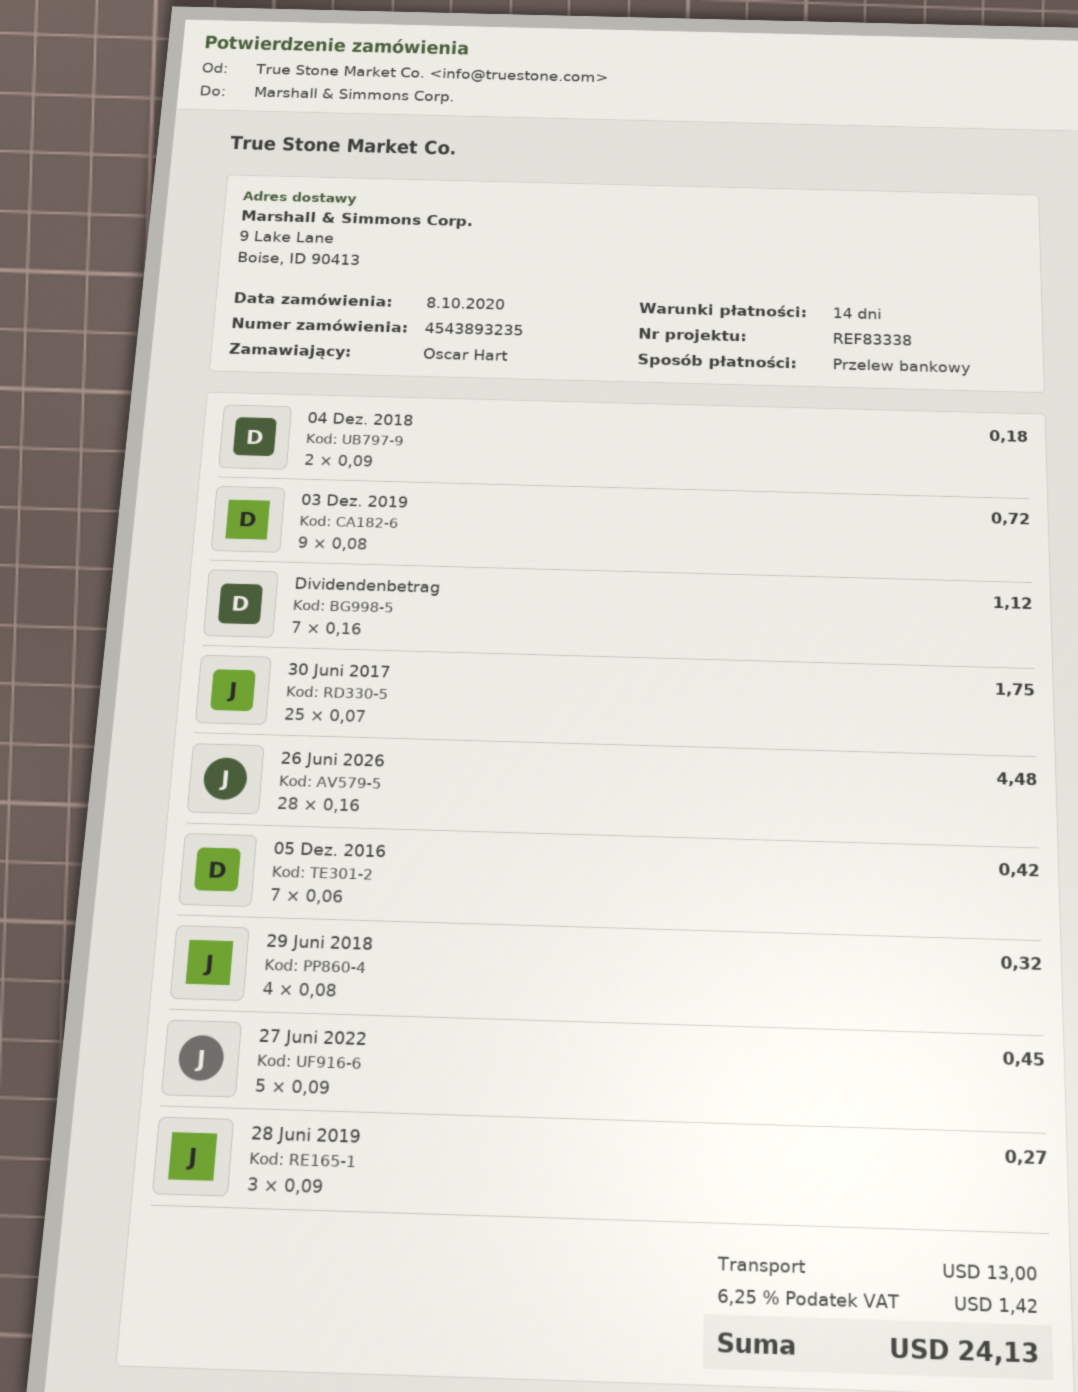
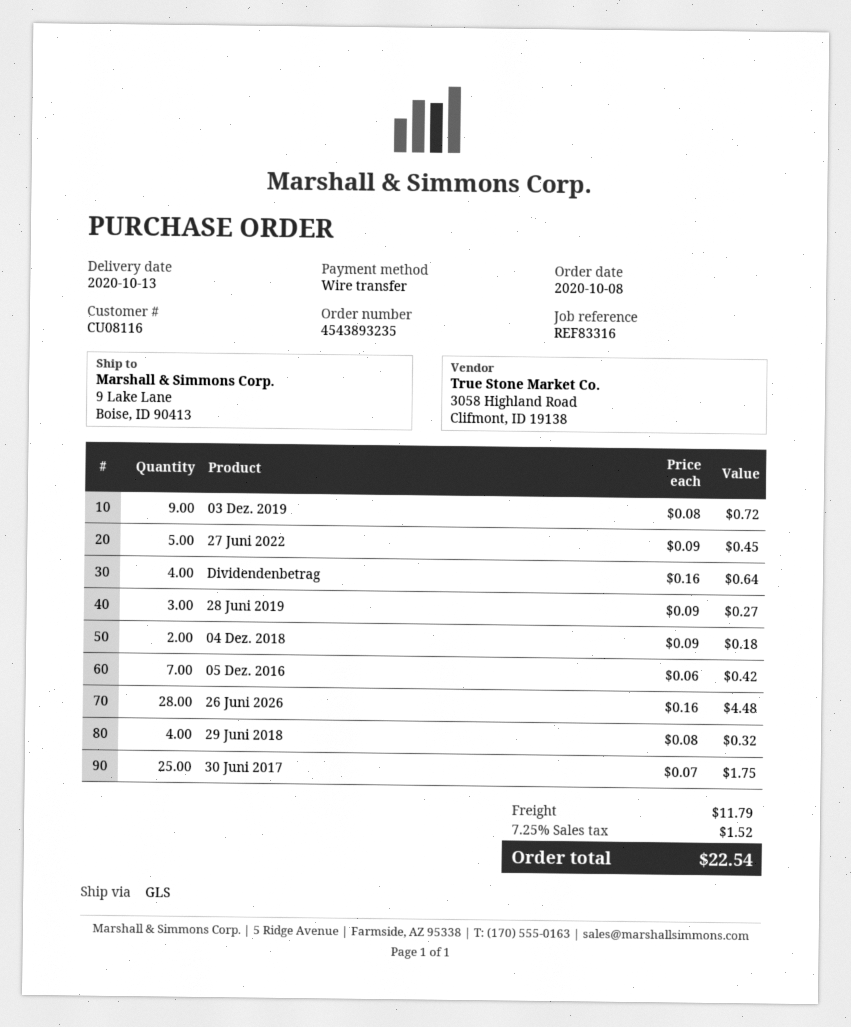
reference: REF83338 -> REF83316
Dividendenbetrag: 7 x 0.16 = 1.12 -> 4 x 0.16 = 0.64
shipping: 13.00 -> 11.79
tax: 6.25% = 1.42 -> 7.25% = 1.52
total: 24.13 -> 22.54

